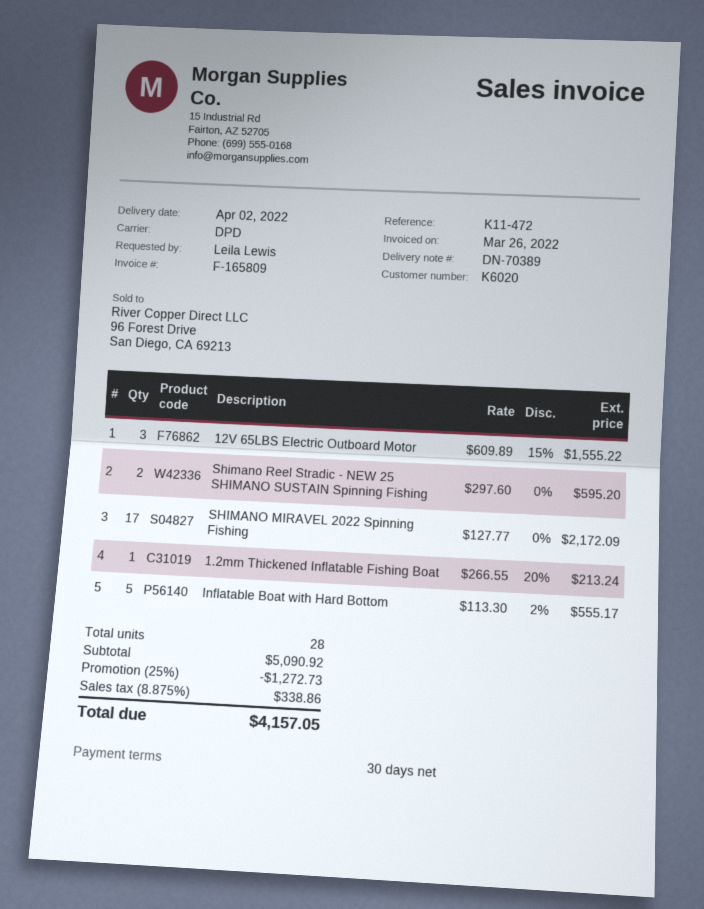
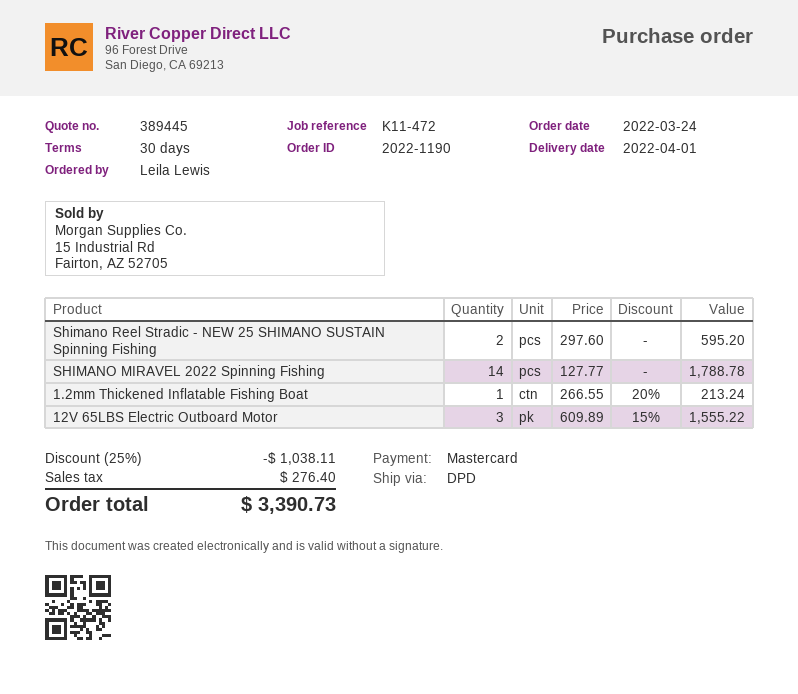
delivery date: 2022-04-02 -> 2022-04-01
SHIMANO MIRAVEL 2022 Spinning Fishing: 17 x 127.77 = 2172.09 -> 14 x 127.77 = 1788.78
Inflatable Boat with Hard Bottom: 5 x 113.30 - 2% = 555.17 -> none
discount: 25% = 1272.73 -> 25% = 1038.11
tax: 338.86 -> 276.40
total: 4157.05 -> 3390.73

